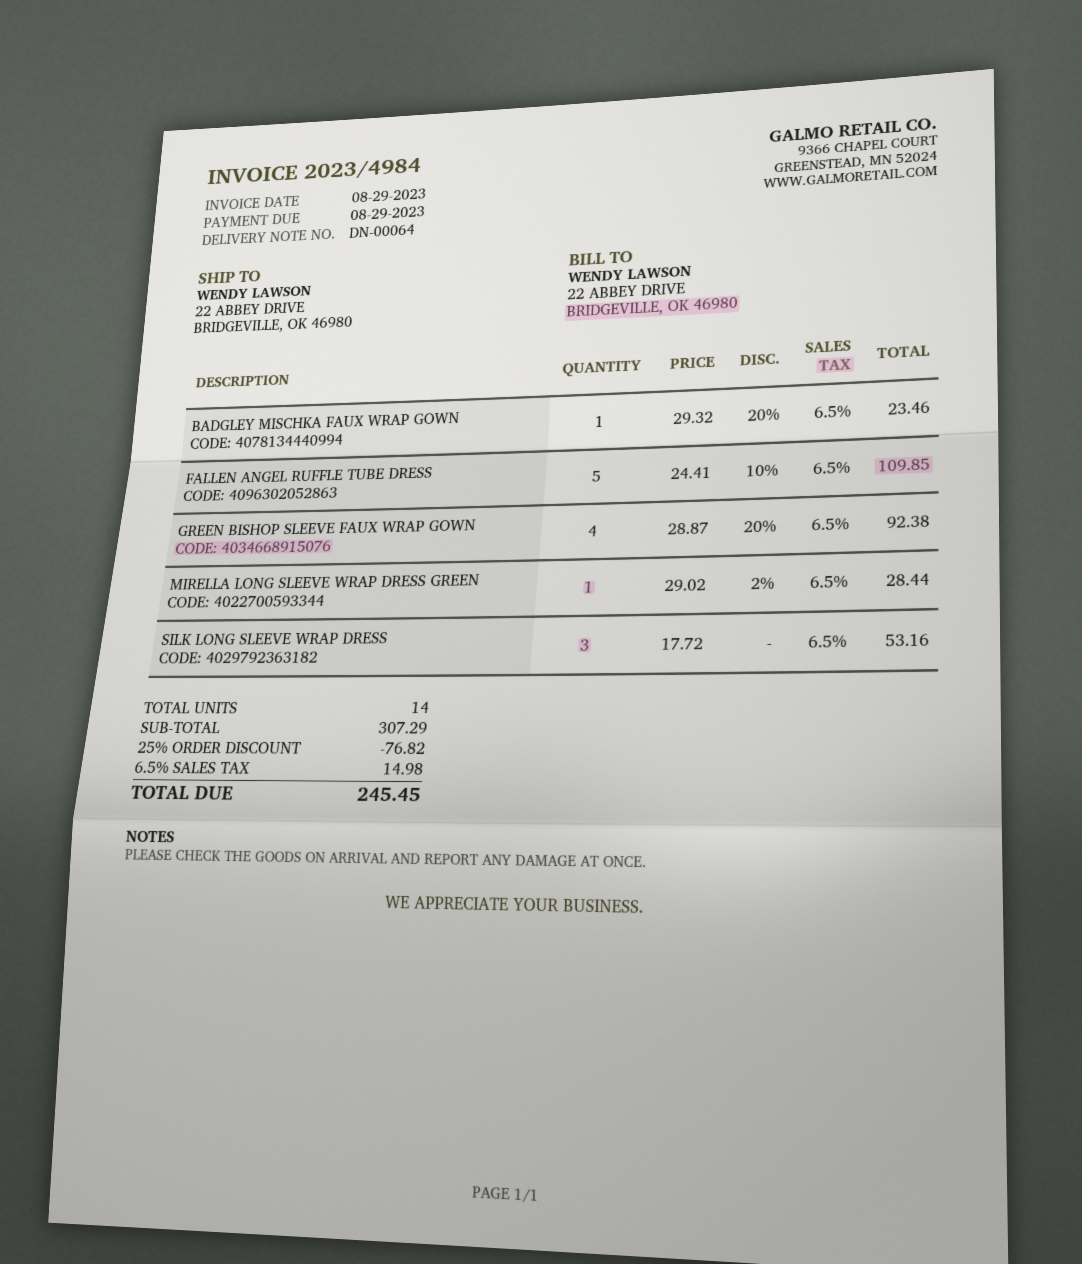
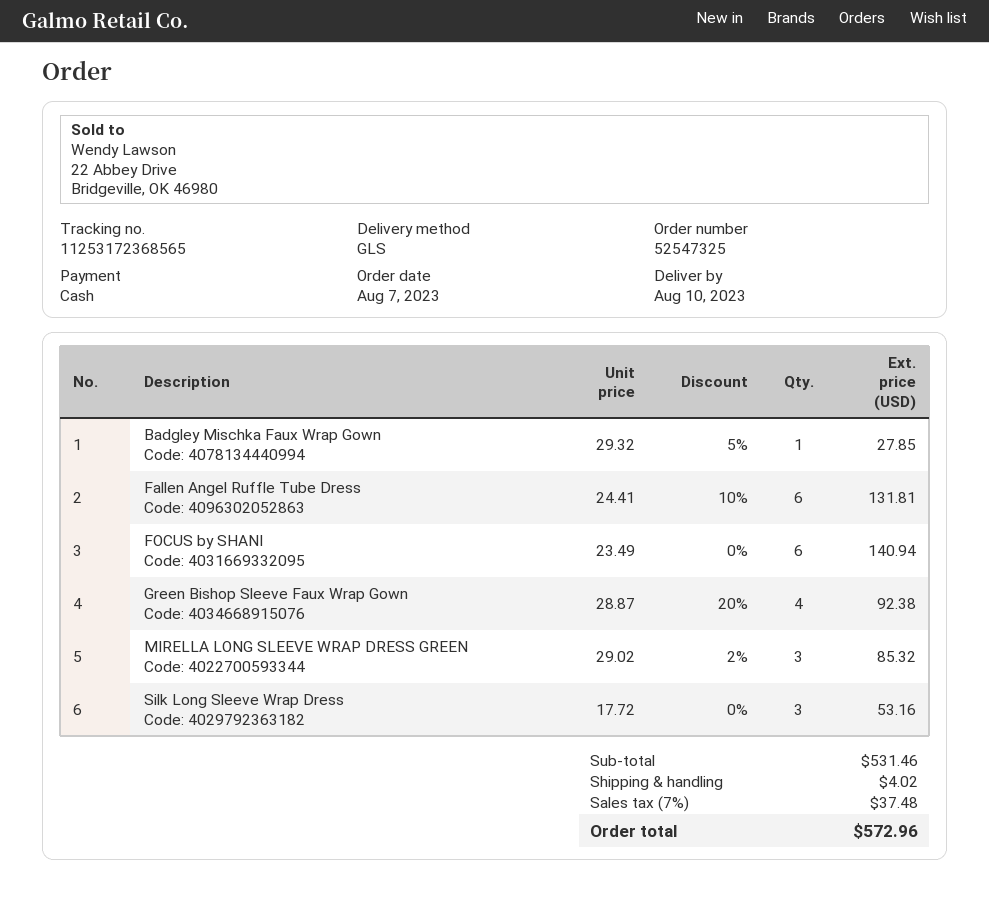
BADGLEY MISCHKA FAUX WRAP GOWN: 1 x 29.32 - 20% = 23.46 -> 1 x 29.32 - 5% = 27.85
FALLEN ANGEL RUFFLE TUBE DRESS: 5 x 24.41 - 10% = 109.85 -> 6 x 24.41 - 10% = 131.81
MIRELLA LONG SLEEVE WRAP DRESS GREEN: 1 x 29.02 - 2% = 28.44 -> 3 x 29.02 - 2% = 85.32
FOCUS by SHANI: none -> 6 x 23.49 = 140.94
subtotal: 307.29 -> 531.46
discount: 25% = 76.82 -> none
shipping: none -> 4.02
tax: 6.5% = 14.98 -> 7% = 37.48
total: 245.45 -> 572.96

